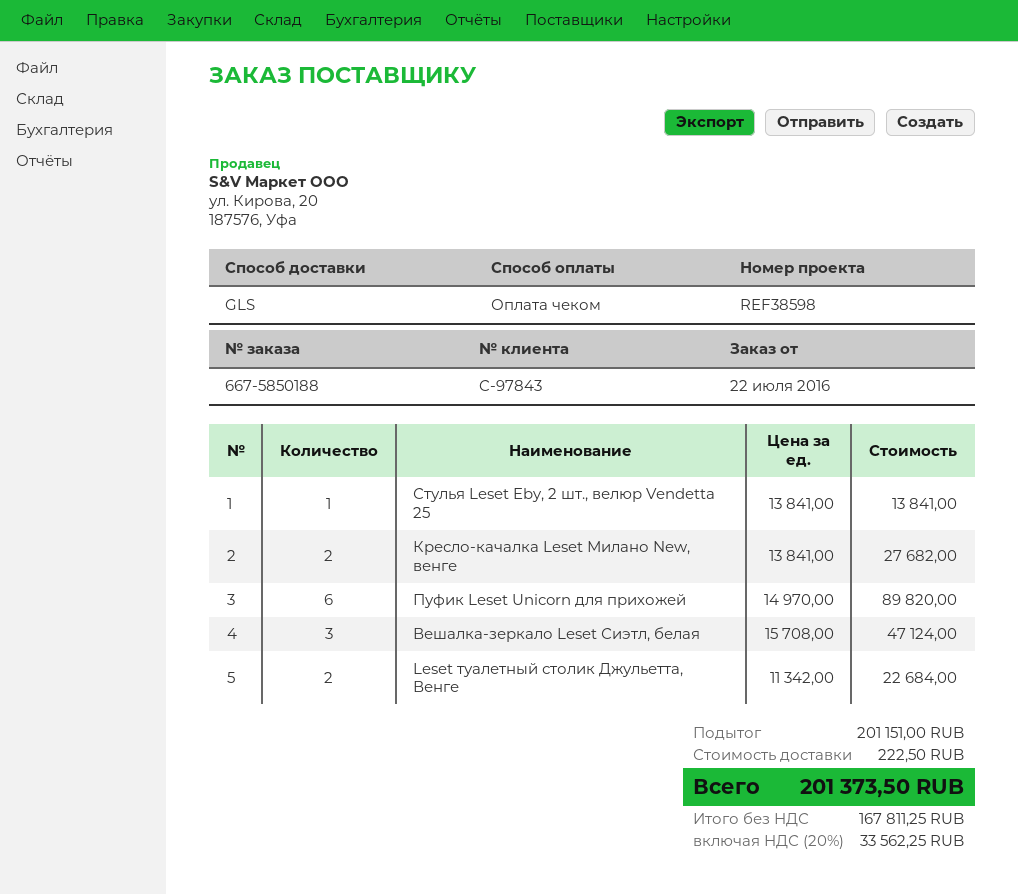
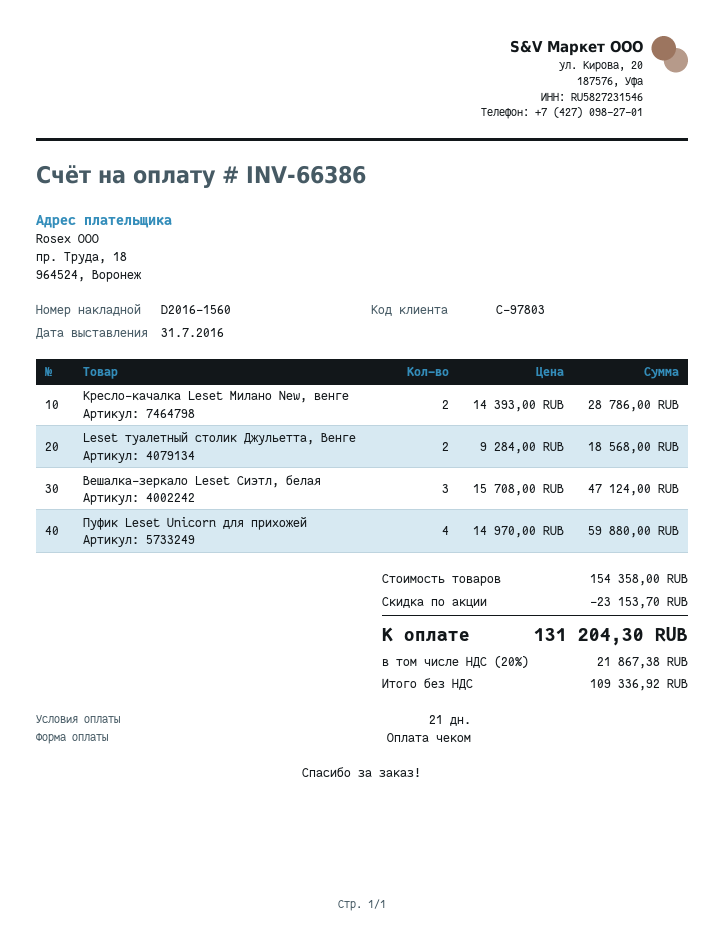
customer number: C-97843 -> C-97803
Стулья Leset Eby, 2 шт., велюр Vendetta 25: 1 x 13841.00 = 13841.00 -> none
Кресло-качалка Leset Милано New, венге: 2 x 13841.00 = 27682.00 -> 2 x 14393.00 = 28786.00
Пуфик Leset Unicorn для прихожей: 6 x 14970.00 = 89820.00 -> 4 x 14970.00 = 59880.00
Leset туалетный столик Джульетта, Венге: 2 x 11342.00 = 22684.00 -> 2 x 9284.00 = 18568.00
subtotal: 201151.00 -> 154358.00
discount: none -> 23153.70
shipping: 222.50 -> none
net: 167811.25 -> 109336.92
tax: 20% = 33562.25 -> 20% = 21867.38
total: 201373.50 -> 131204.30

